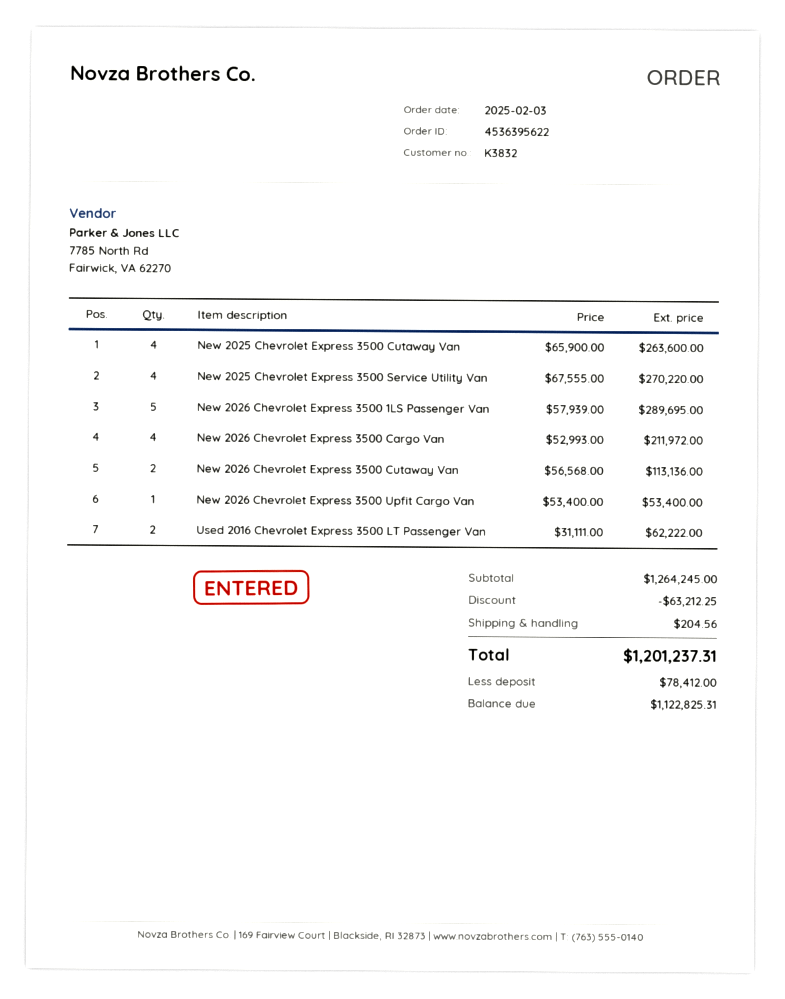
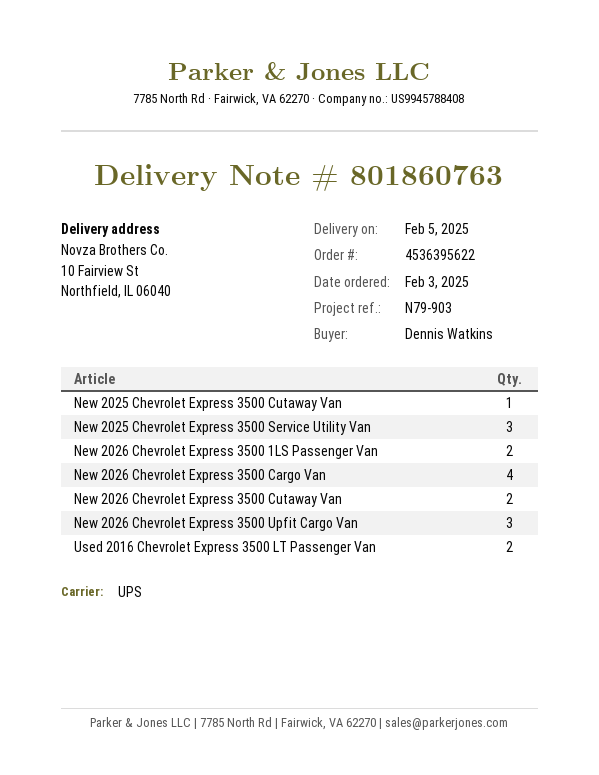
New 2025 Chevrolet Express 3500 Cutaway Van: 4 -> 1
New 2025 Chevrolet Express 3500 Service Utility Van: 4 -> 3
New 2026 Chevrolet Express 3500 1LS Passenger Van: 5 -> 2
New 2026 Chevrolet Express 3500 Upfit Cargo Van: 1 -> 3

